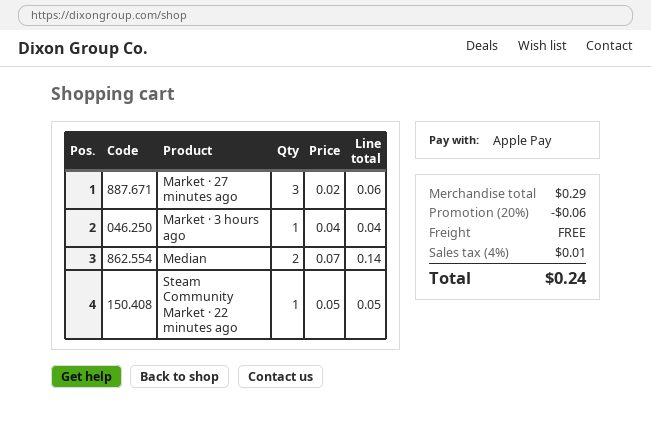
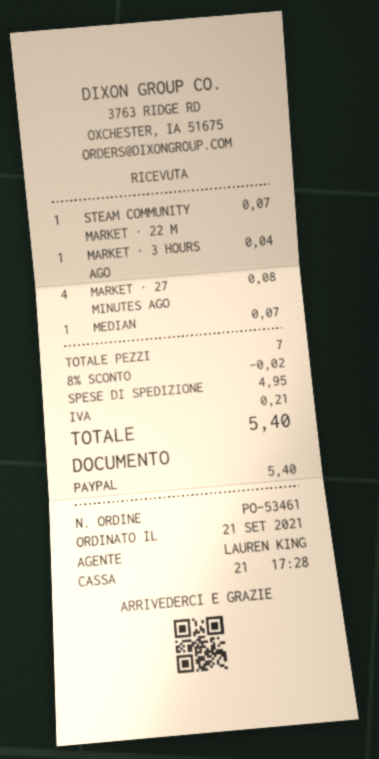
payment method: Apple Pay -> PayPal
Market · 27 minutes ago: 3 for 0.06 -> 4 for 0.08
Median: 2 for 0.14 -> 1 for 0.07
Steam Community Market · 22 minutes ago: 1 for 0.05 -> 1 for 0.07
discount: 20% = 0.06 -> 8% = 0.02
shipping: 0.00 -> 4.95
tax: 0.01 -> 0.21
total: 0.24 -> 5.40

